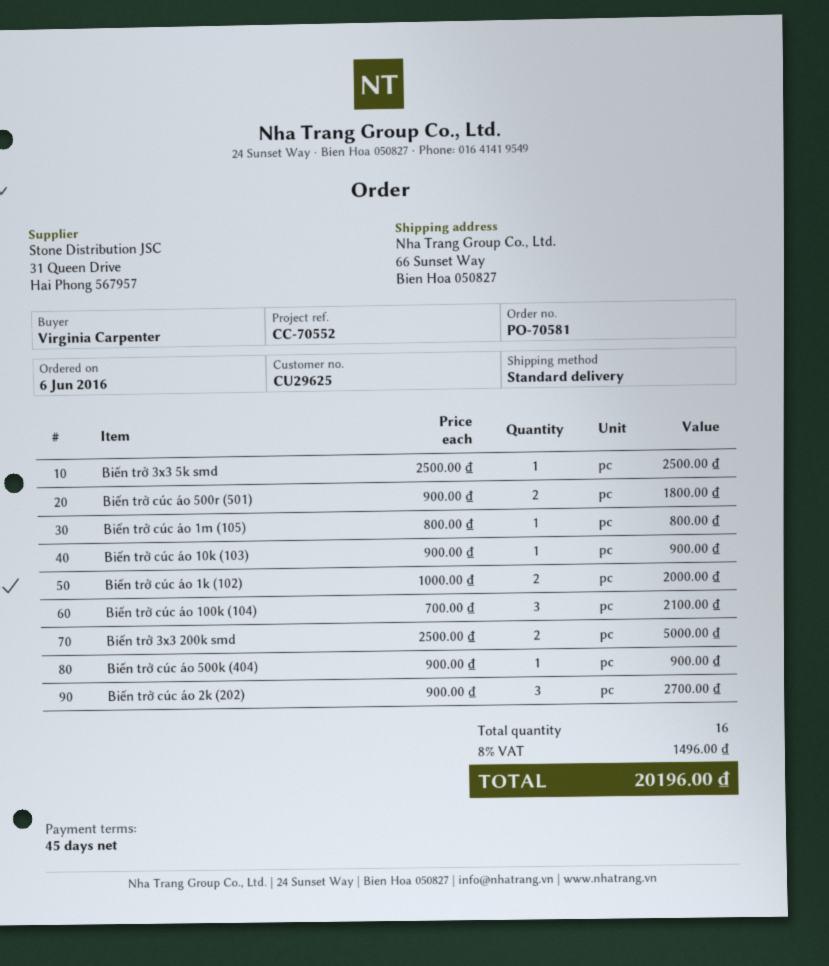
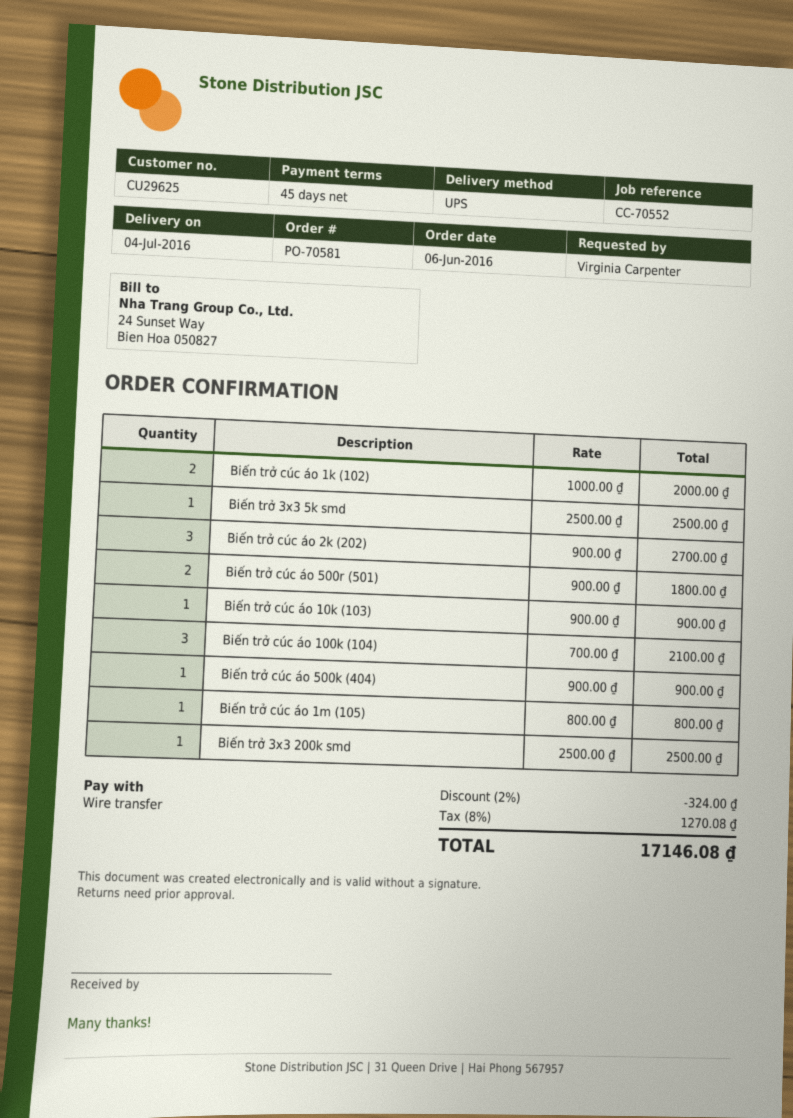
shipping method: standard -> UPS
Biến trở 3x3 200k smd: 2 x 2500.00 = 5000.00 -> 1 x 2500.00 = 2500.00
discount: none -> 2% = 324.00
tax: 8% = 1496.00 -> 8% = 1270.08
total: 20196.00 -> 17146.08

